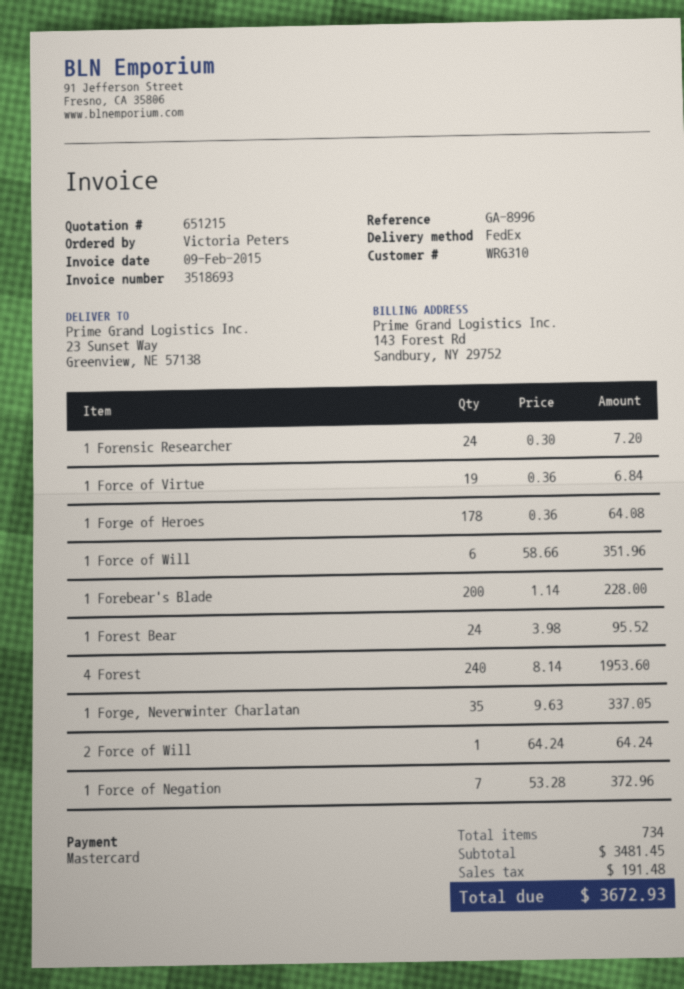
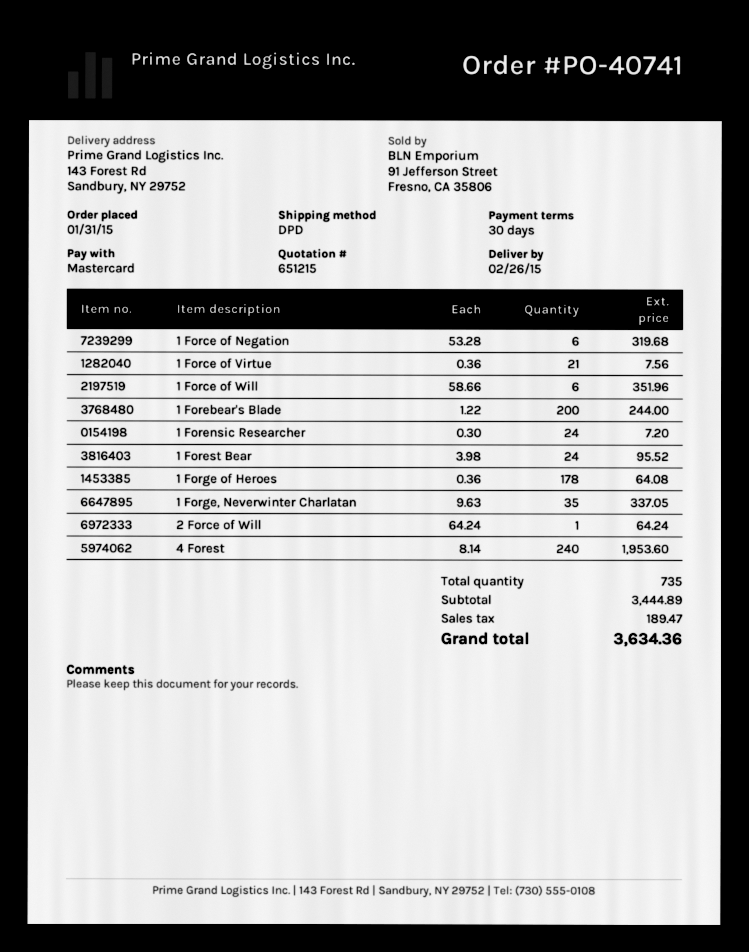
shipping method: FedEx -> DPD
ship to: 23 Sunset Way, Greenview, NE 57138 -> 143 Forest Rd, Sandbury, NY 29752
1 Force of Virtue: 19 x 0.36 = 6.84 -> 21 x 0.36 = 7.56
1 Forebear's Blade: 200 x 1.14 = 228.00 -> 200 x 1.22 = 244.00
1 Force of Negation: 7 x 53.28 = 372.96 -> 6 x 53.28 = 319.68
total quantity: 734 -> 735
subtotal: 3481.45 -> 3444.89
tax: 191.48 -> 189.47
total: 3672.93 -> 3634.36

